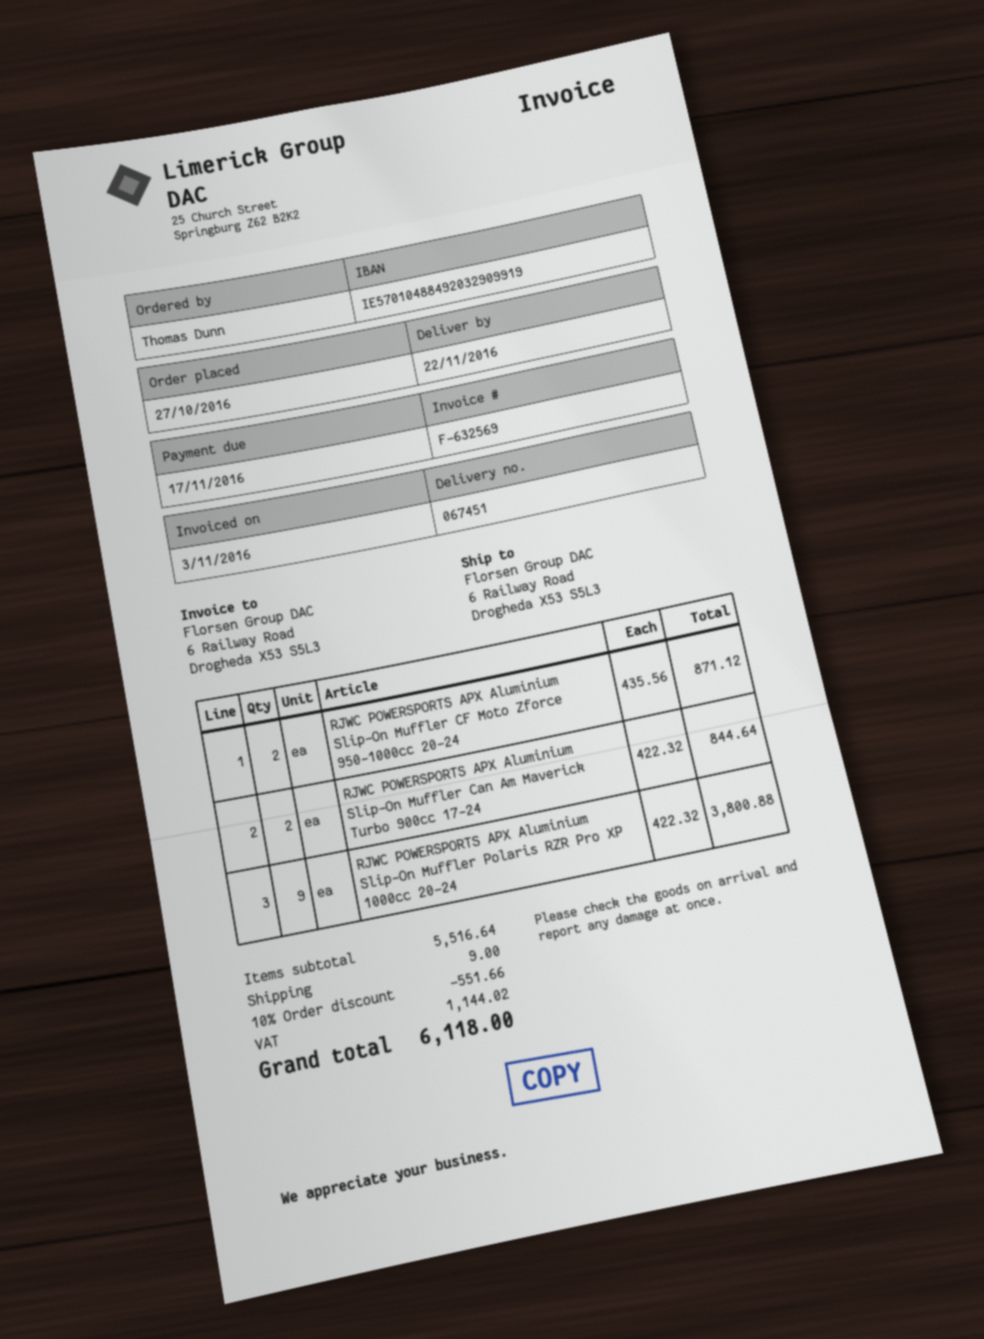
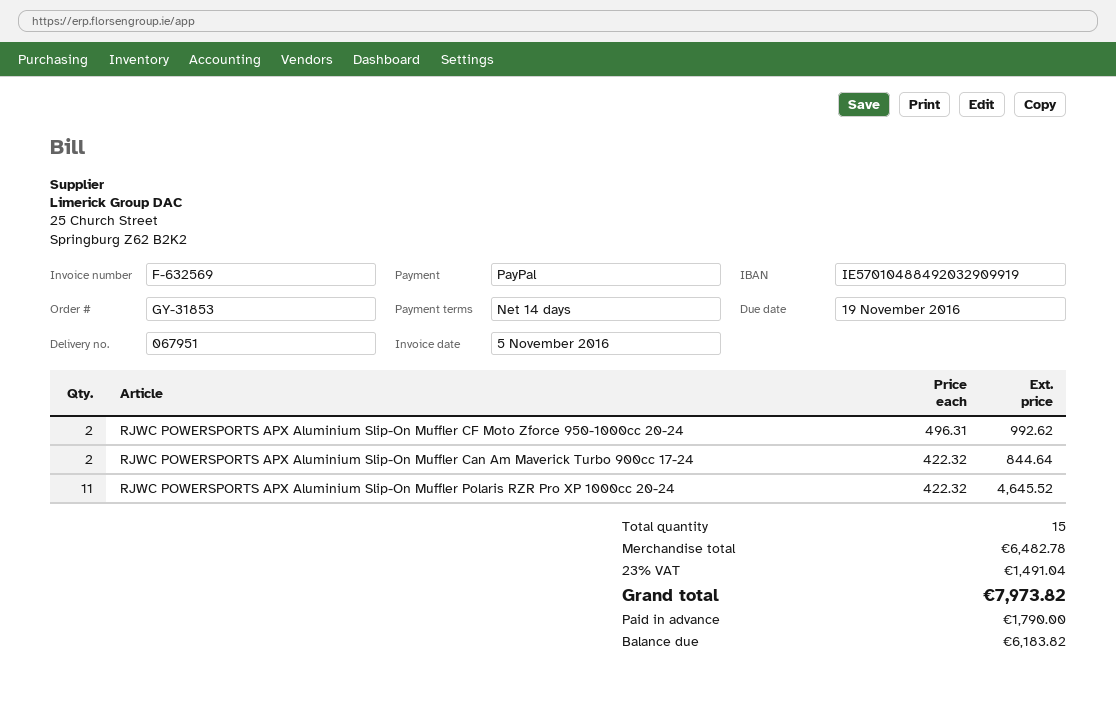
delivery note number: 067451 -> 067951
invoice date: 2016-11-03 -> 2016-11-05
due date: 2016-11-17 -> 2016-11-19
RJWC POWERSPORTS APX Aluminium Slip-On Muffler CF Moto Zforce 950-1000cc 20-24: 2 x 435.56 = 871.12 -> 2 x 496.31 = 992.62
RJWC POWERSPORTS APX Aluminium Slip-On Muffler Polaris RZR Pro XP 1000cc 20-24: 9 x 422.32 = 3800.88 -> 11 x 422.32 = 4645.52
subtotal: 5516.64 -> 6482.78
discount: 10% = 551.66 -> none
shipping: 9.00 -> none
tax: 1144.02 -> 1491.04
total: 6118.00 -> 7973.82

